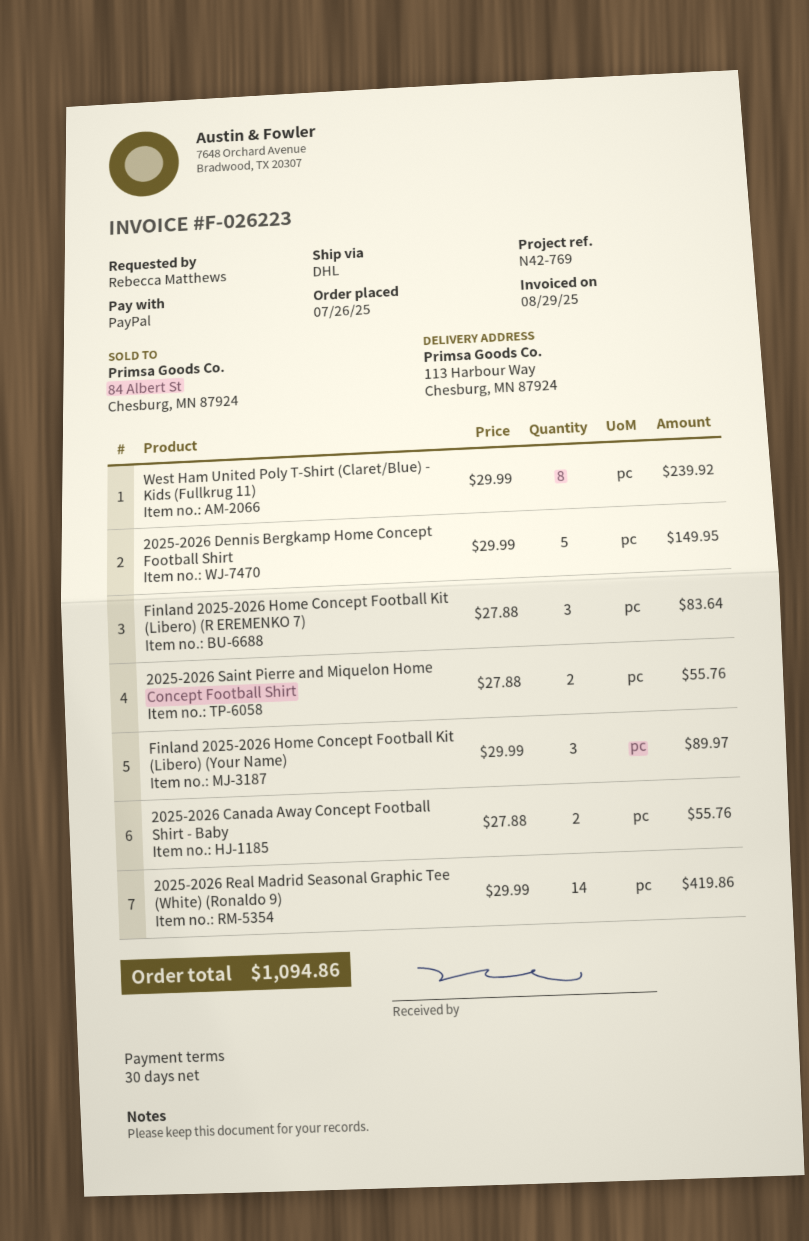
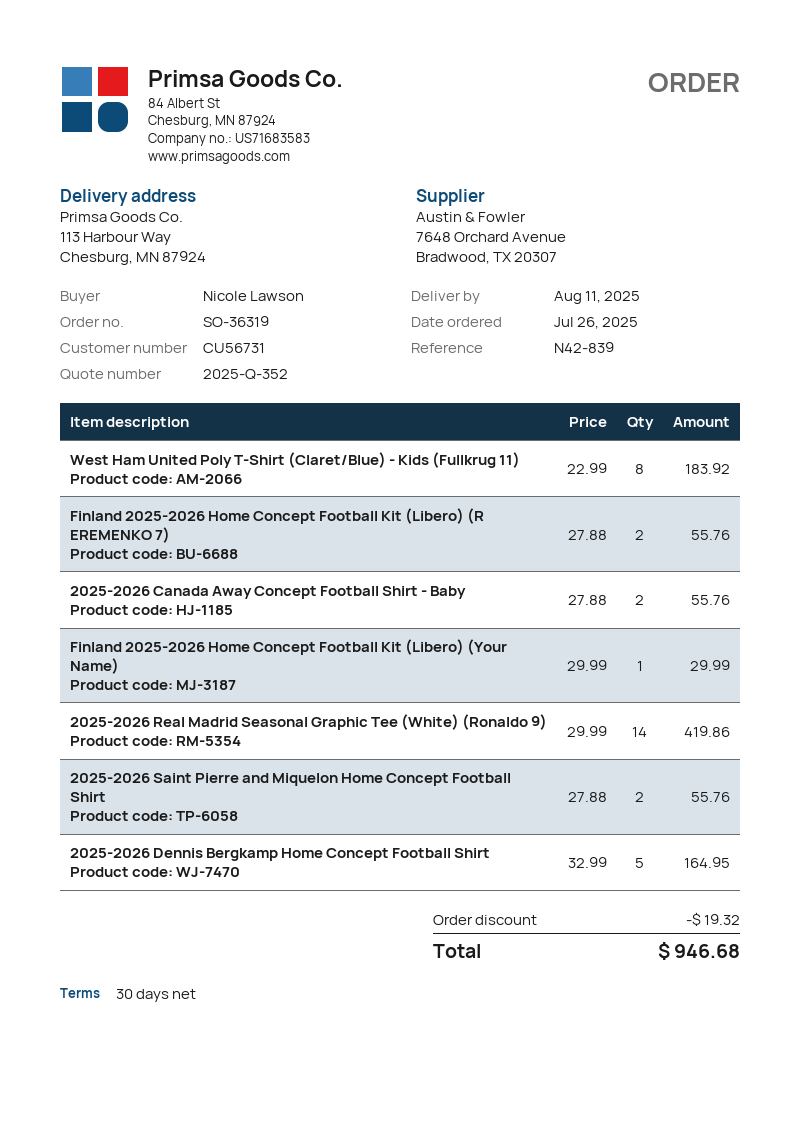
reference: N42-769 -> N42-839
ordered by: Rebecca Matthews -> Nicole Lawson
West Ham United Poly T-Shirt (Claret/Blue) - Kids (Fullkrug 11): 8 x 29.99 = 239.92 -> 8 x 22.99 = 183.92
2025-2026 Dennis Bergkamp Home Concept Football Shirt: 5 x 29.99 = 149.95 -> 5 x 32.99 = 164.95
Finland 2025-2026 Home Concept Football Kit (Libero) (R EREMENKO 7): 3 x 27.88 = 83.64 -> 2 x 27.88 = 55.76
Finland 2025-2026 Home Concept Football Kit (Libero) (Your Name): 3 x 29.99 = 89.97 -> 1 x 29.99 = 29.99
discount: none -> 19.32
total: 1094.86 -> 946.68

